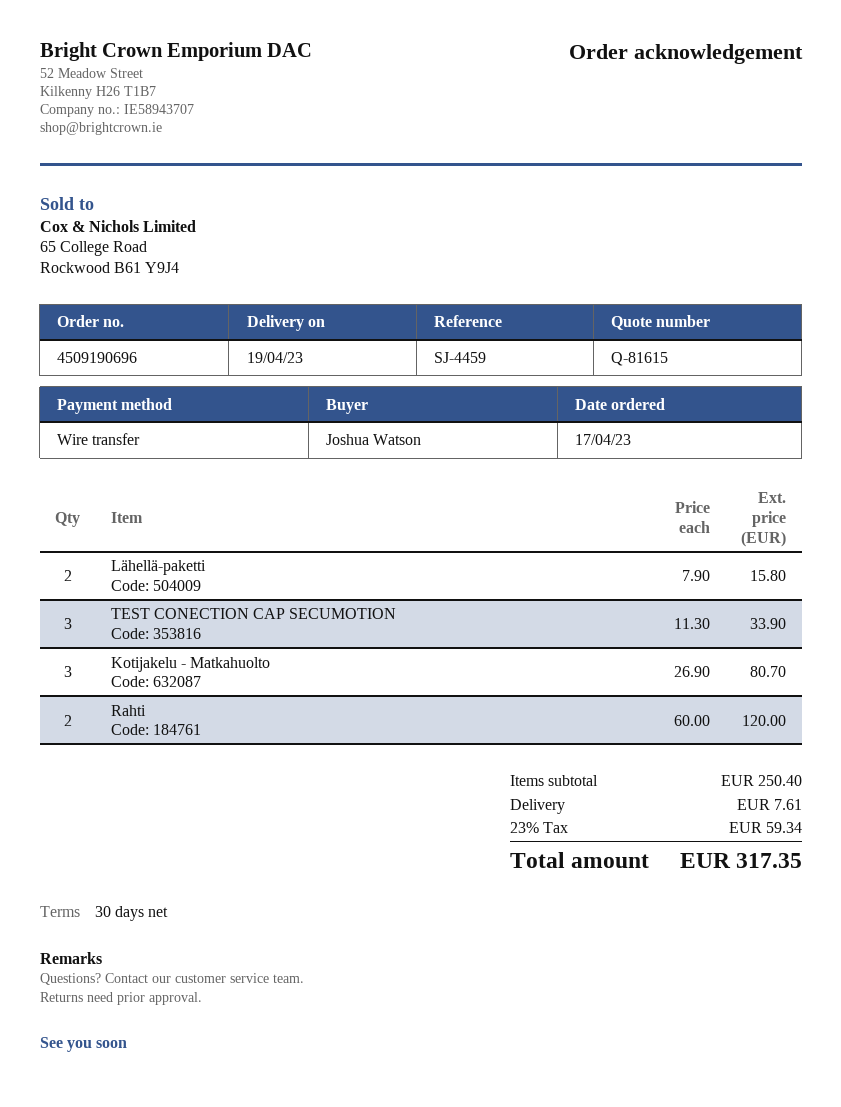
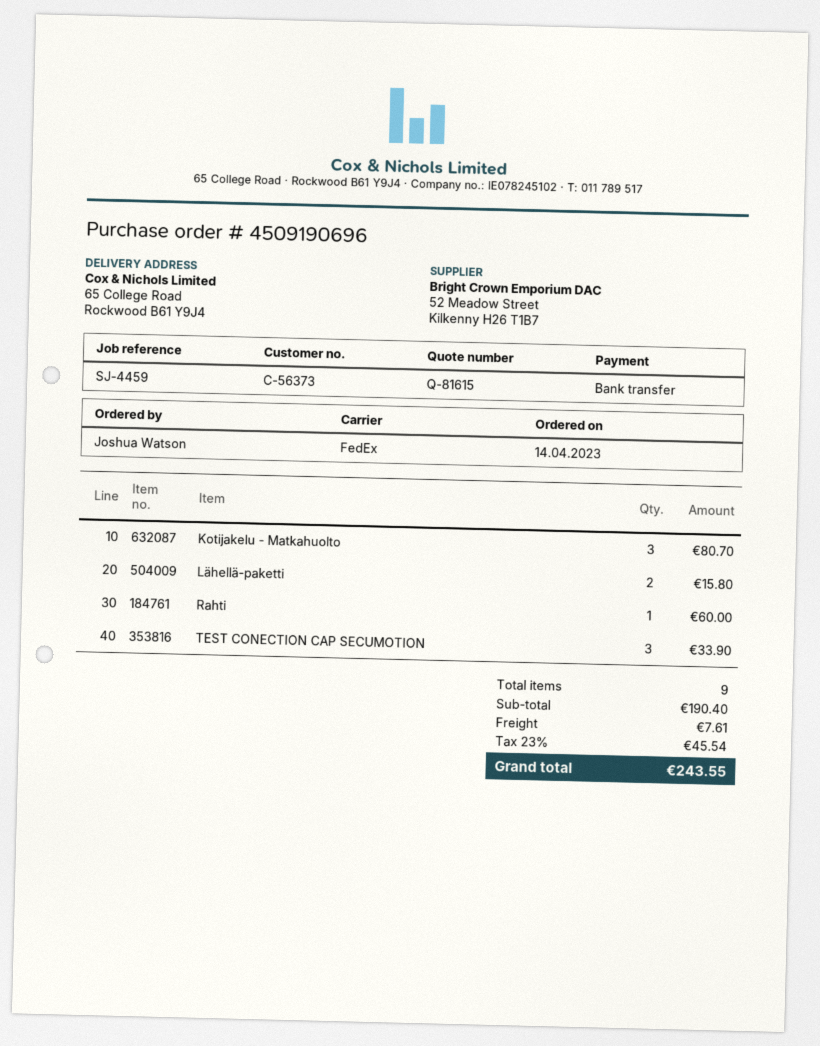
order date: 2023-04-17 -> 2023-04-14
Rahti: 2 for 120.00 -> 1 for 60.00
subtotal: 250.40 -> 190.40
tax: 23% = 59.34 -> 23% = 45.54
total: 317.35 -> 243.55

